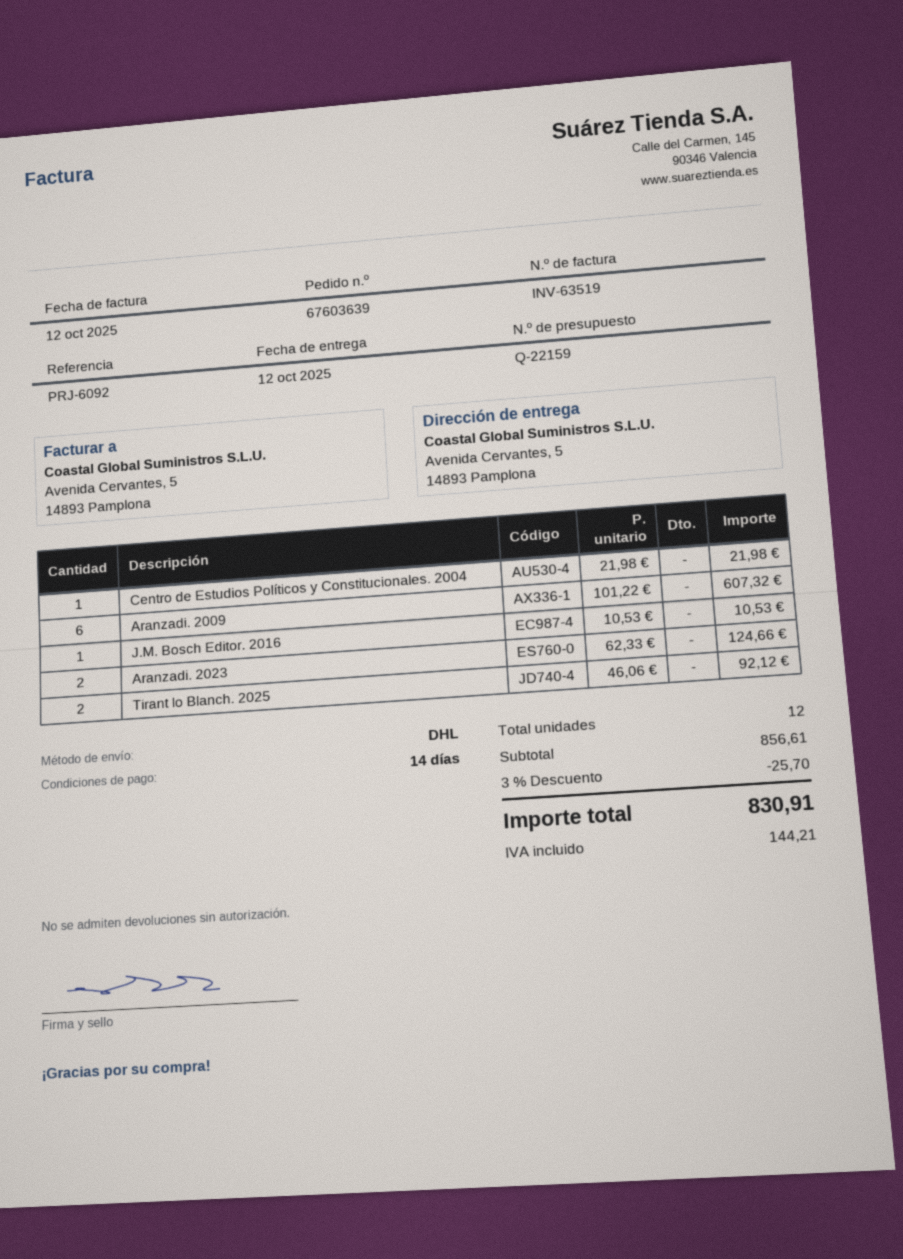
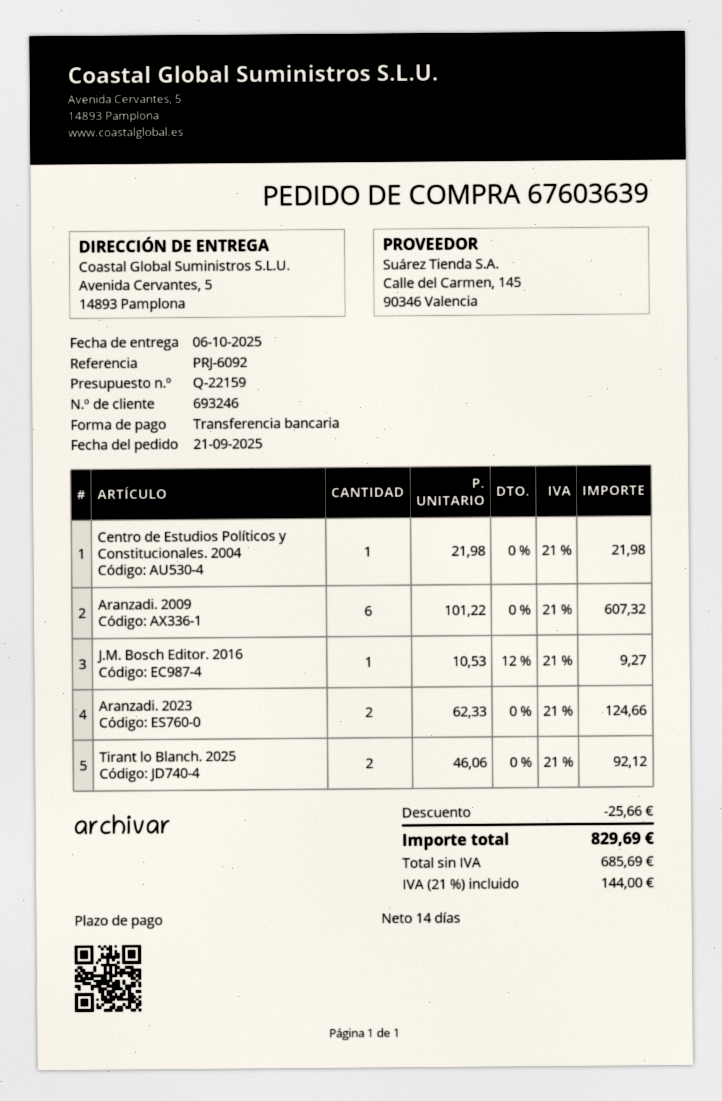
delivery date: 2025-10-12 -> 2025-10-06
J.M. Bosch Editor. 2016: 1 x 10.53 = 10.53 -> 1 x 10.53 - 12% = 9.27
discount: 25.70 -> 25.66
tax: 144.21 -> 144.00
total: 830.91 -> 829.69

